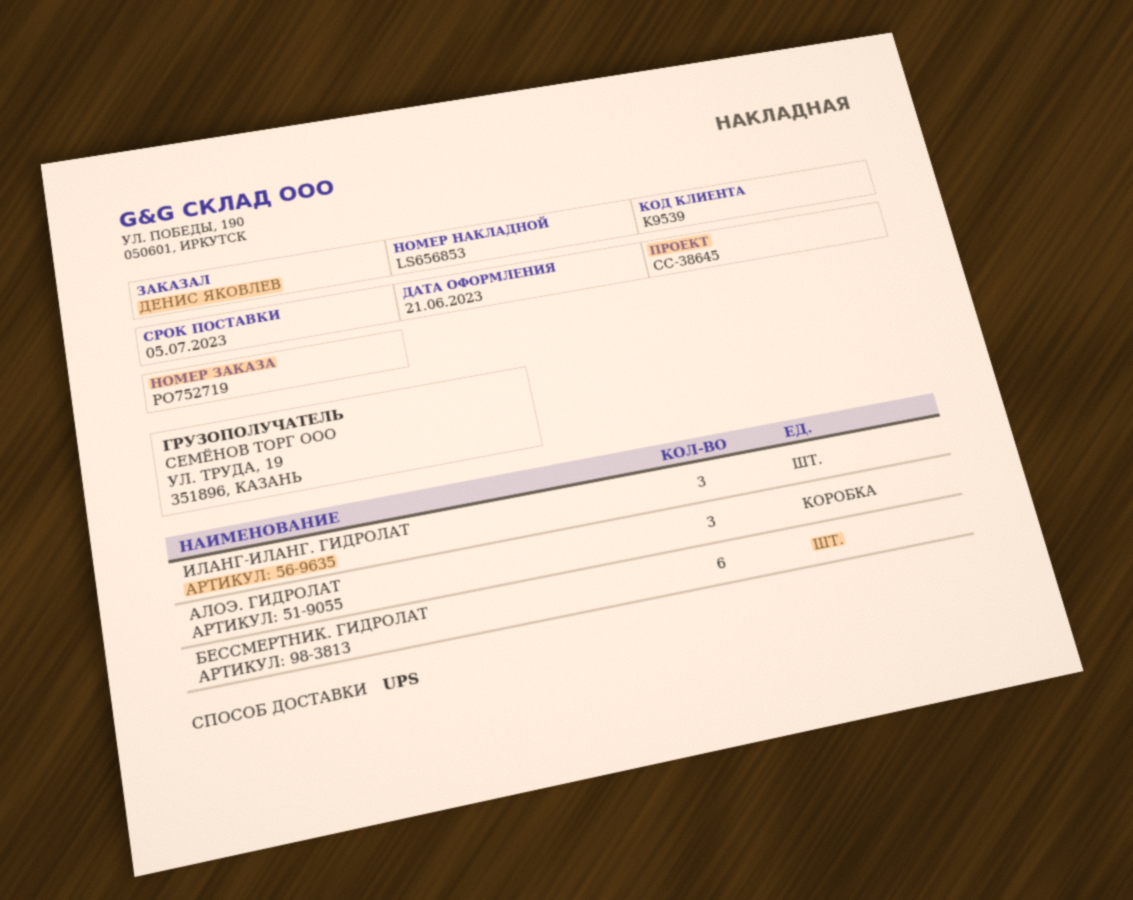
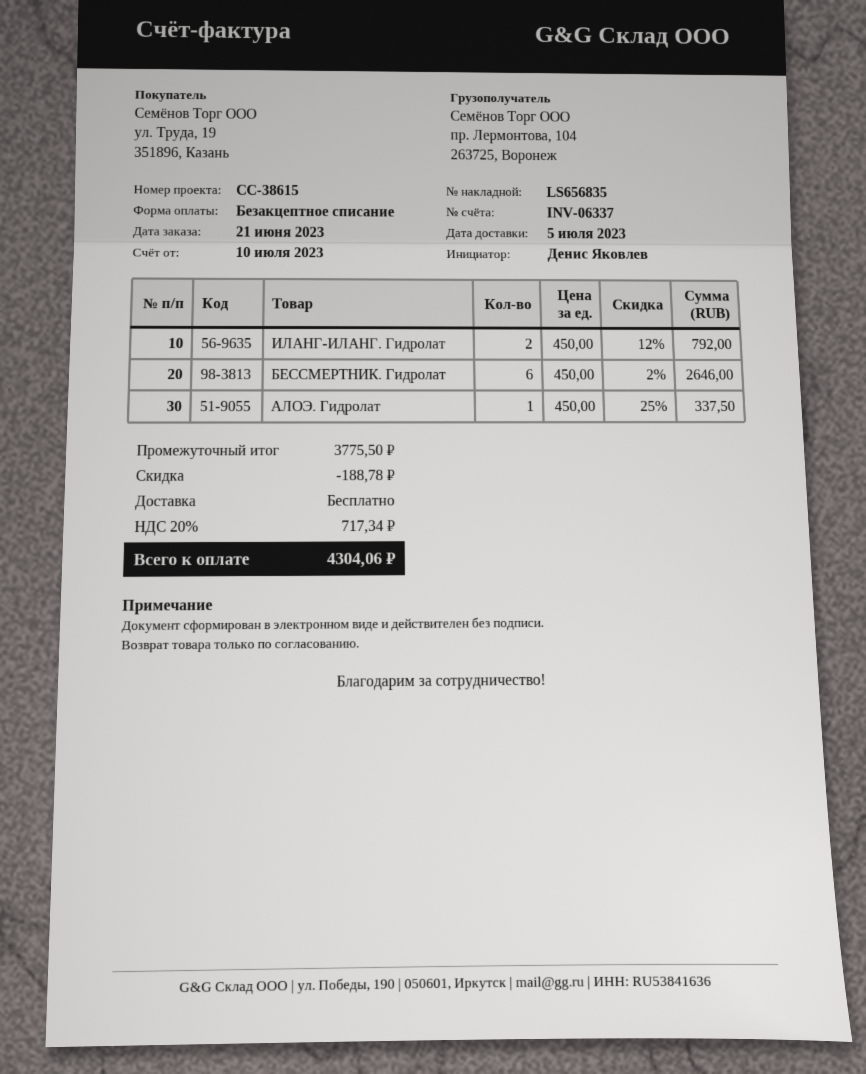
delivery note number: LS656853 -> LS656835
reference: CC-38645 -> CC-38615
ship to: УЛ. ТРУДА, 19, 351896, КАЗАНЬ -> пр. Лермонтова, 104, 263725, Воронеж
ИЛАНГ-ИЛАНГ. ГИДРОЛАТ: 3 -> 2
АЛОЭ. ГИДРОЛАТ: 3 -> 1

